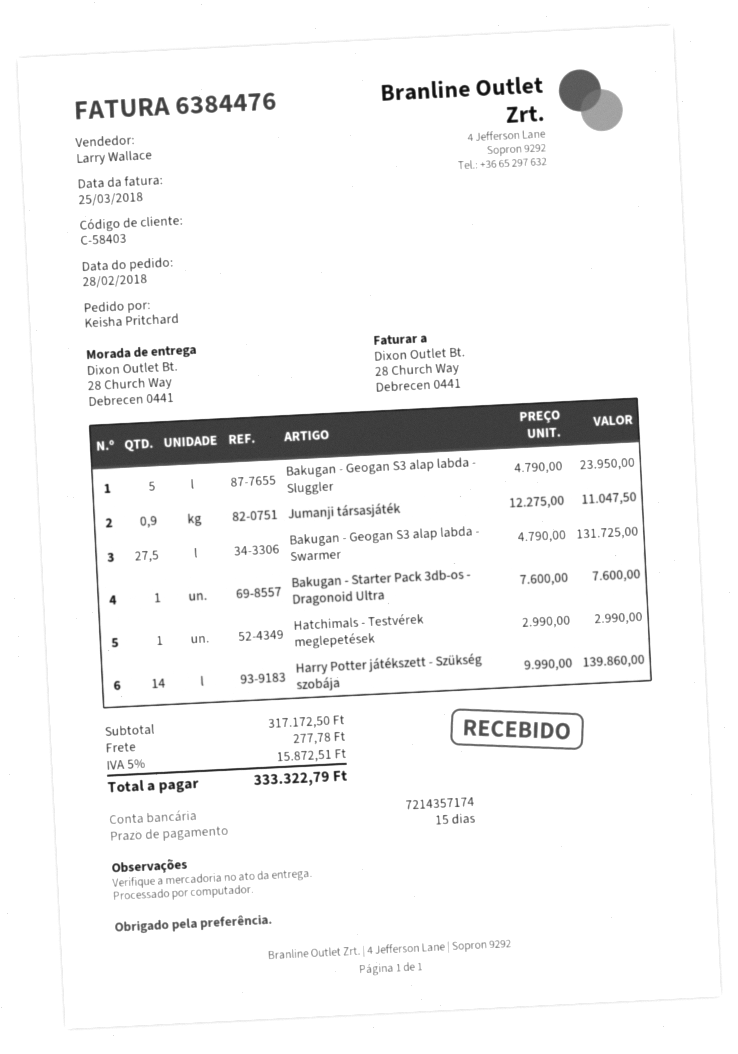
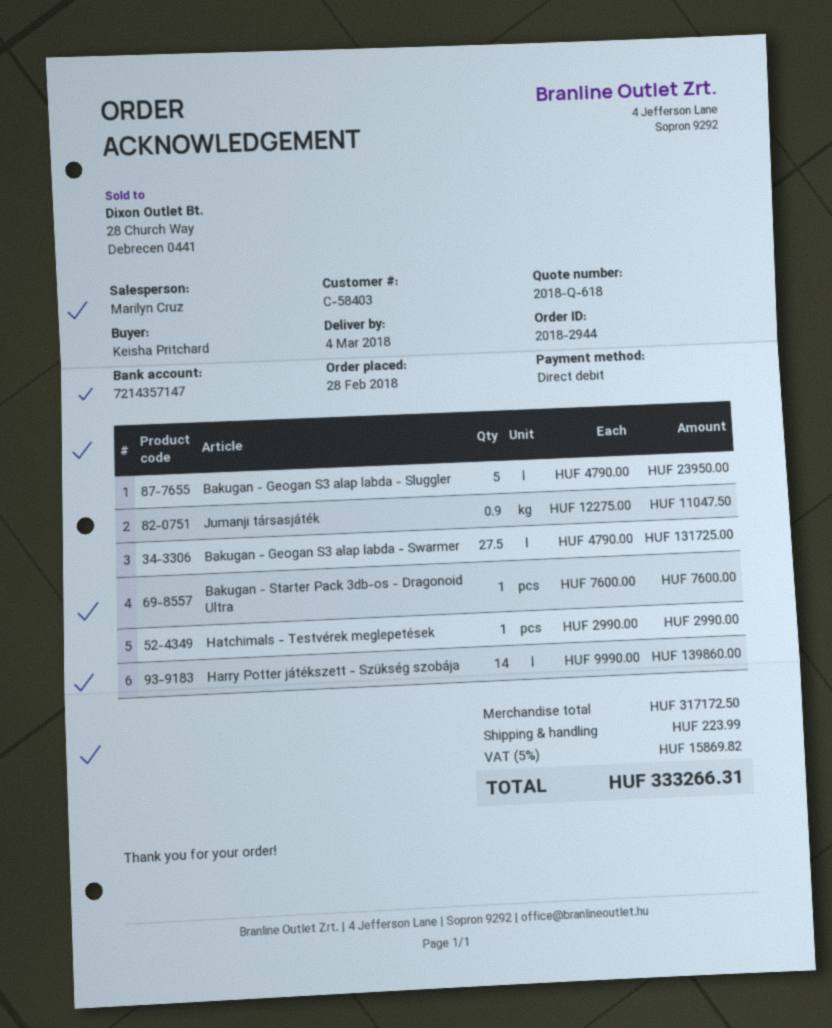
sales rep: Larry Wallace -> Marilyn Cruz
bank account: 7214357174 -> 7214357147
shipping: 277.78 -> 223.99
tax: 5% = 15872.51 -> 5% = 15869.82
total: 333322.79 -> 333266.31

